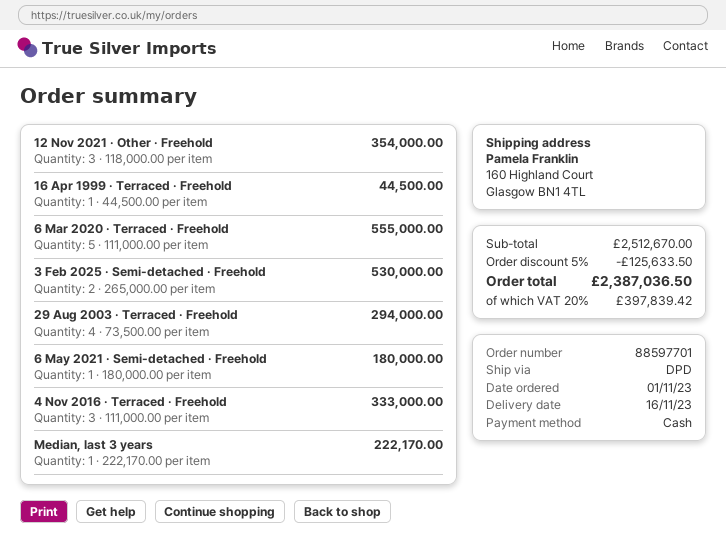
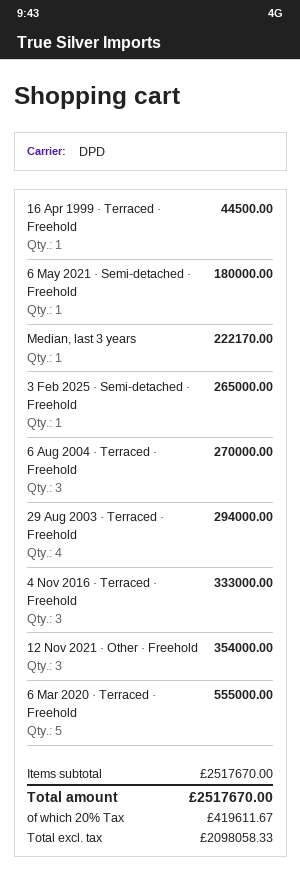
3 Feb 2025 · Semi-detached · Freehold: 2 for 530000.00 -> 1 for 265000.00
6 Aug 2004 · Terraced · Freehold: none -> 3 for 270000.00
subtotal: 2512670.00 -> 2517670.00
discount: 5% = 125633.50 -> none
tax: 20% = 397839.42 -> 20% = 419611.67
total: 2387036.50 -> 2517670.00

